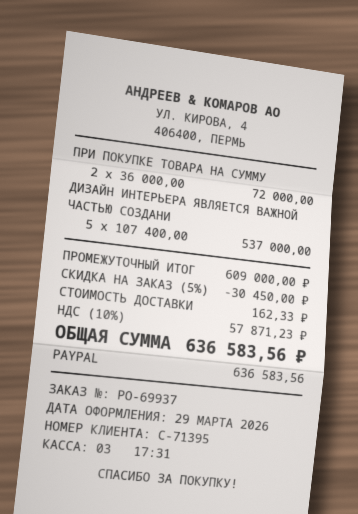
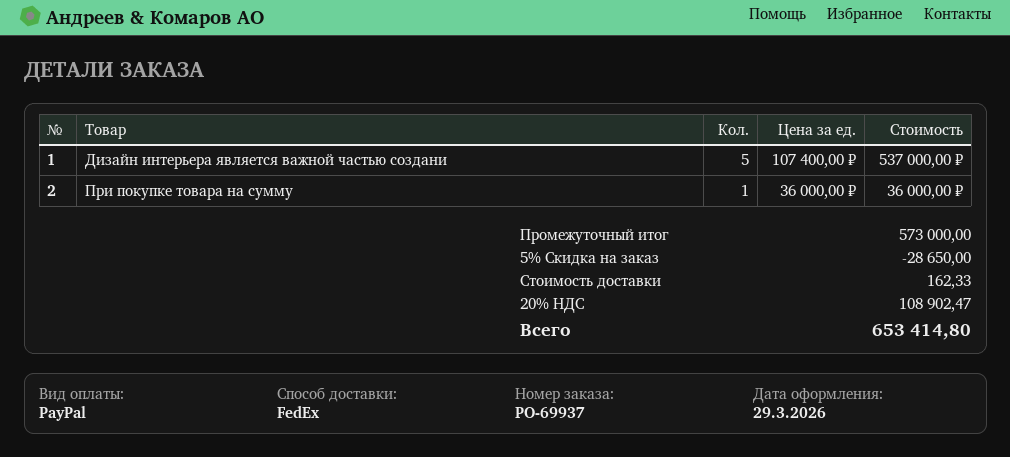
ПРИ ПОКУПКЕ ТОВАРА НА СУММУ: 2 x 36000.00 = 72000.00 -> 1 x 36000.00 = 36000.00
subtotal: 609000.00 -> 573000.00
discount: 5% = 30450.00 -> 5% = 28650.00
tax: 10% = 57871.23 -> 20% = 108902.47
total: 636583.56 -> 653414.80

